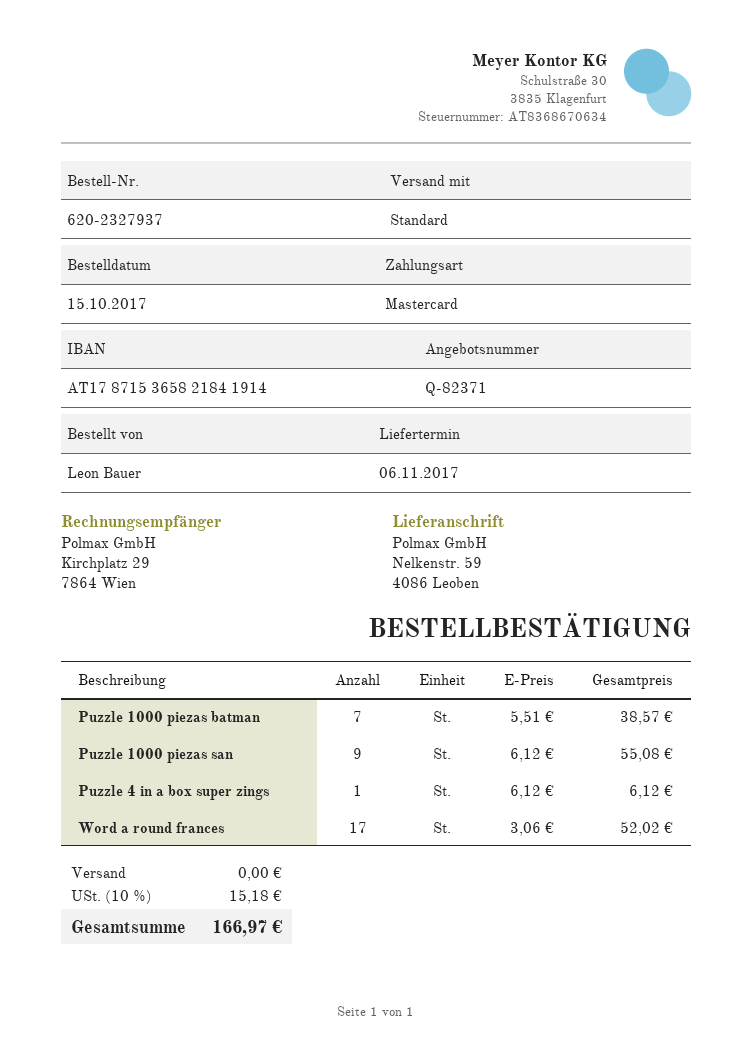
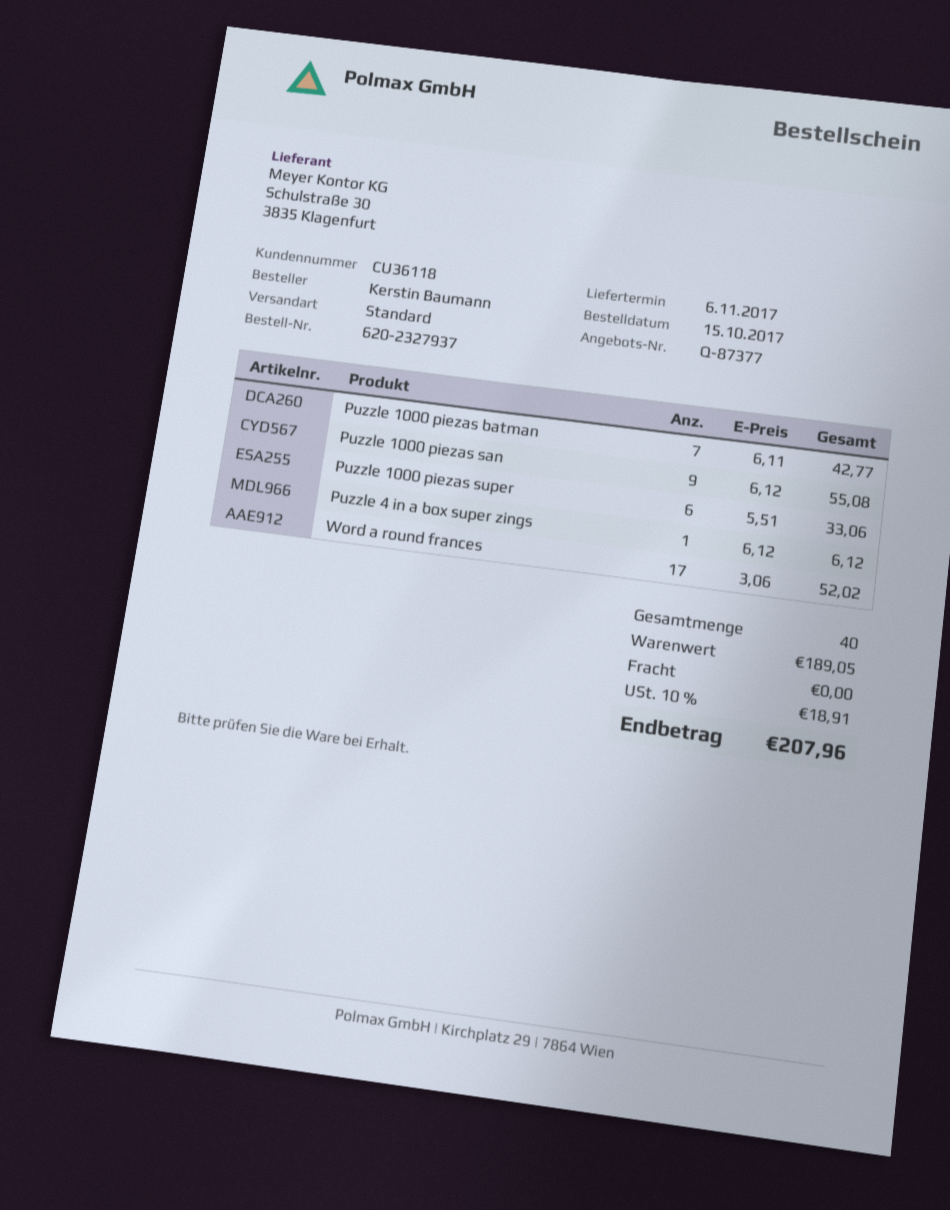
quote number: Q-82371 -> Q-87377
ordered by: Leon Bauer -> Kerstin Baumann
Puzzle 1000 piezas batman: 7 x 5.51 = 38.57 -> 7 x 6.11 = 42.77
Puzzle 1000 piezas super: none -> 6 x 5.51 = 33.06
tax: 10% = 15.18 -> 10% = 18.91
total: 166.97 -> 207.96

